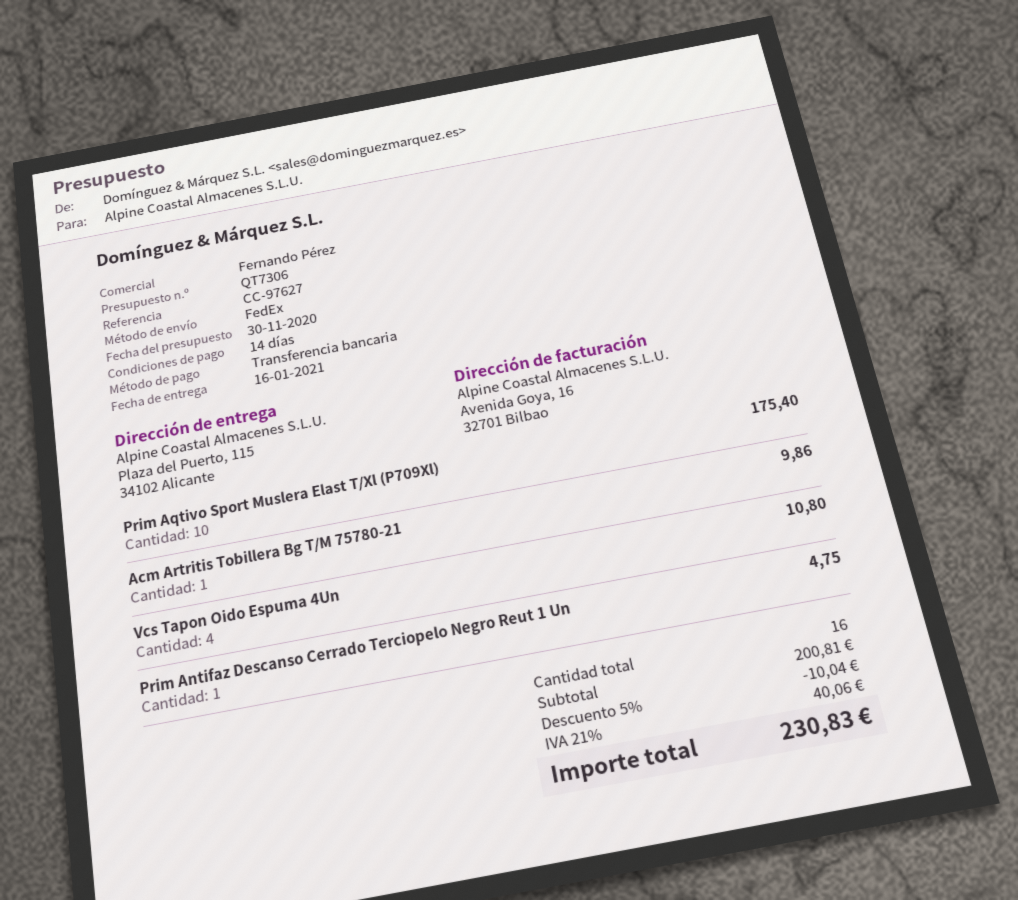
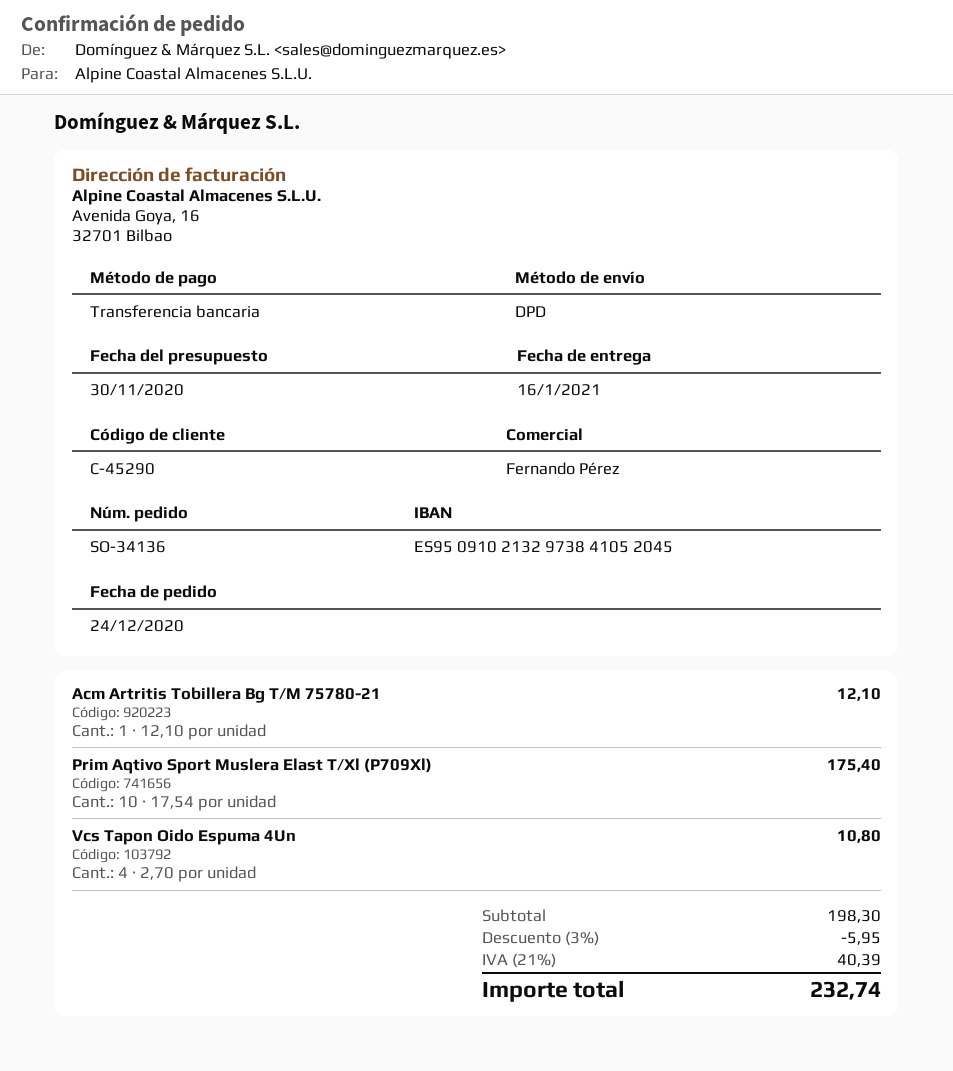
shipping method: FedEx -> DPD
Acm Artritis Tobillera Bg T/M 75780-21: 1 for 9.86 -> 1 for 12.10
Prim Antifaz Descanso Cerrado Terciopelo Negro Reut 1 Un: 1 for 4.75 -> none
subtotal: 200.81 -> 198.30
discount: 5% = 10.04 -> 3% = 5.95
tax: 21% = 40.06 -> 21% = 40.39
total: 230.83 -> 232.74

